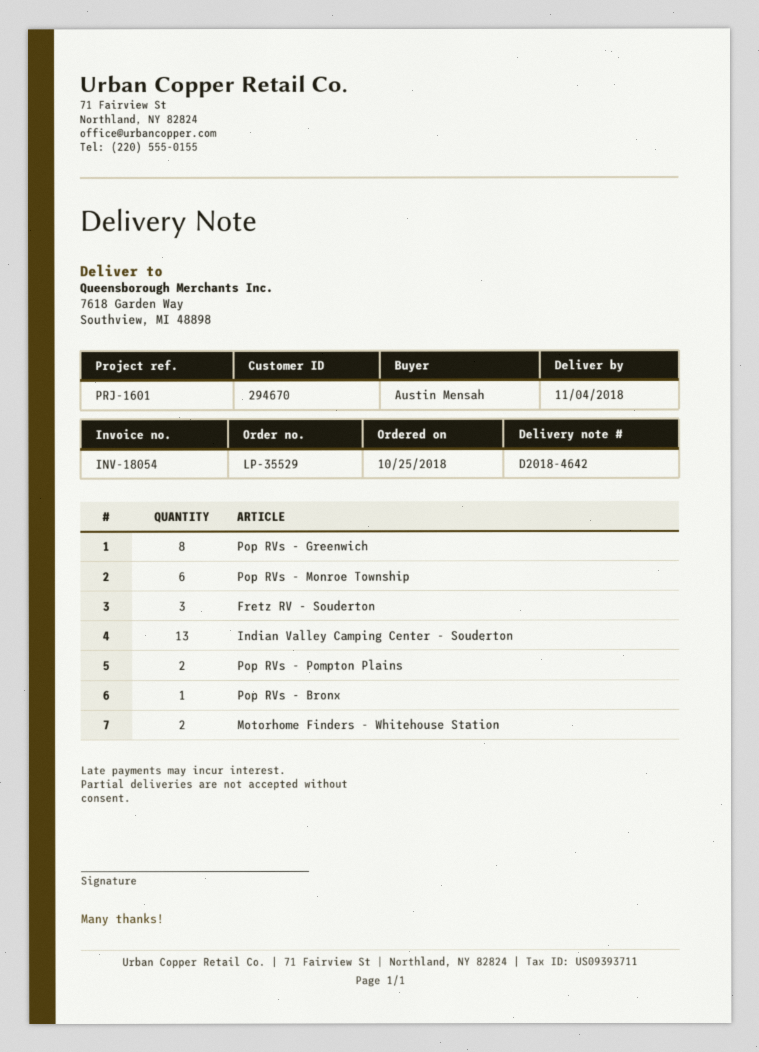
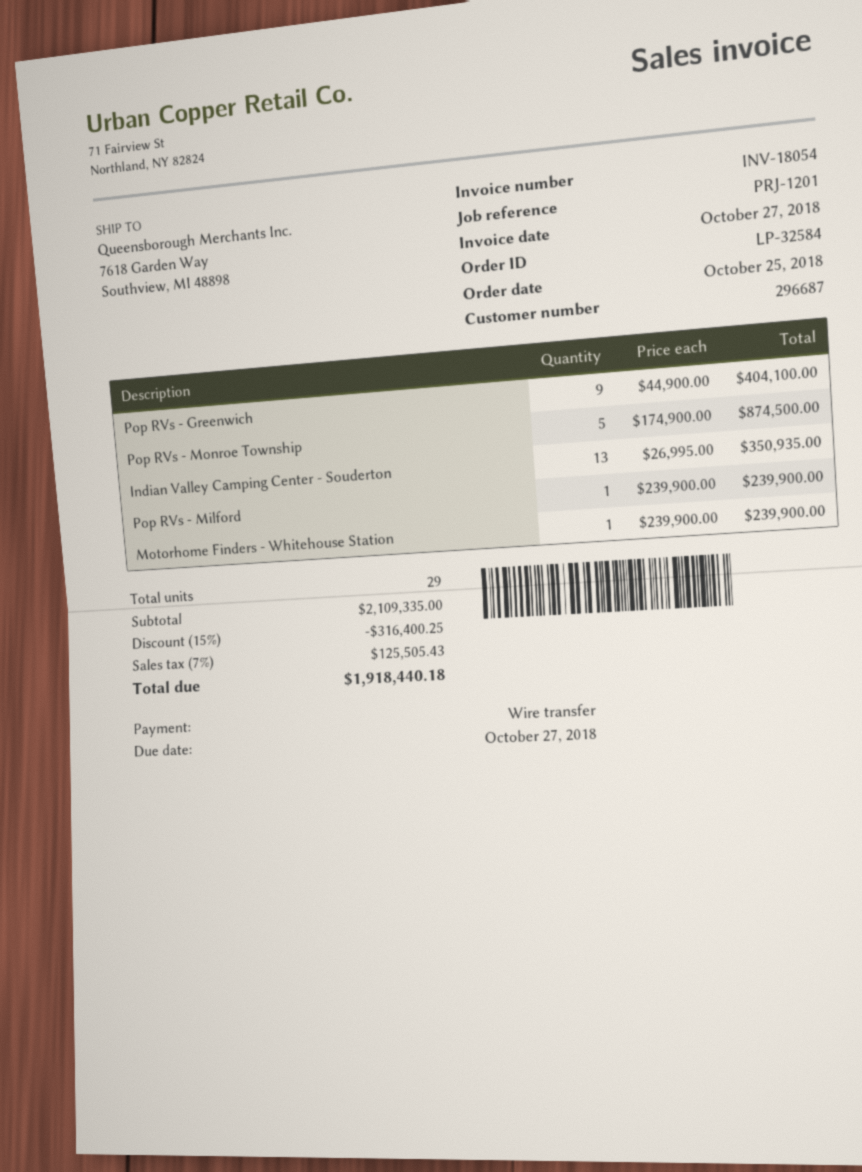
order number: LP-35529 -> LP-32584
customer number: 294670 -> 296687
reference: PRJ-1601 -> PRJ-1201
Pop RVs - Greenwich: 8 -> 9
Pop RVs - Monroe Township: 6 -> 5
Fretz RV - Souderton: 3 -> none
Pop RVs - Pompton Plains: 2 -> none
Pop RVs - Bronx: 1 -> none
Motorhome Finders - Whitehouse Station: 2 -> 1
Pop RVs - Milford: none -> 1

